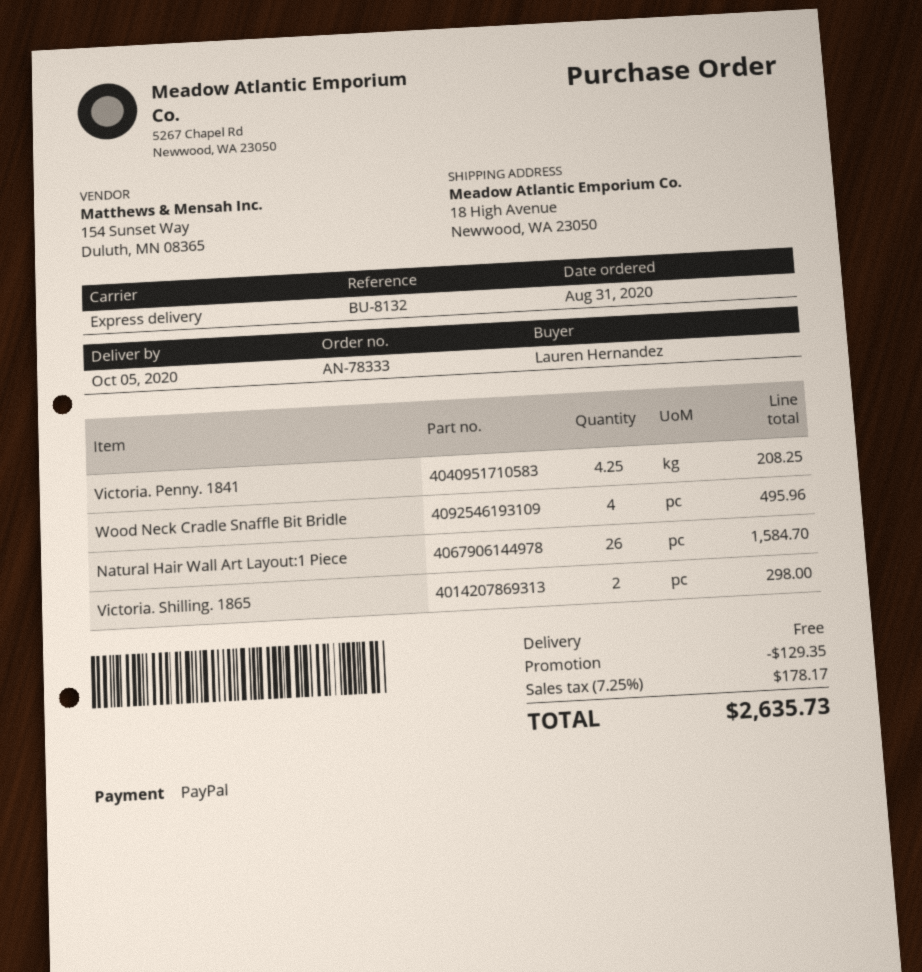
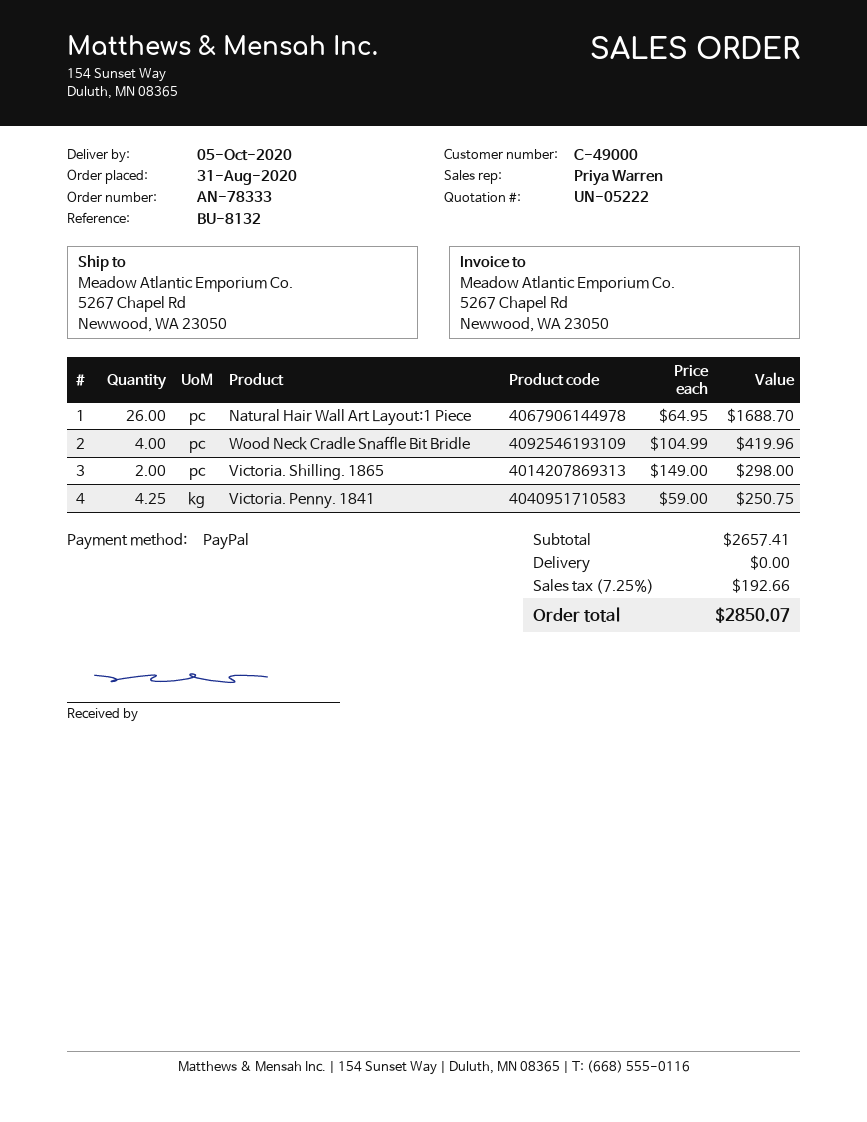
ship to: 18 High Avenue, Newwood, WA 23050 -> 5267 Chapel Rd, Newwood, WA 23050
Victoria. Penny. 1841: 4.25 for 208.25 -> 4.25 for 250.75
Wood Neck Cradle Snaffle Bit Bridle: 4 for 495.96 -> 4 for 419.96
Natural Hair Wall Art Layout:1 Piece: 26 for 1584.70 -> 26 for 1688.70
discount: 129.35 -> none
tax: 7.25% = 178.17 -> 7.25% = 192.66
total: 2635.73 -> 2850.07

